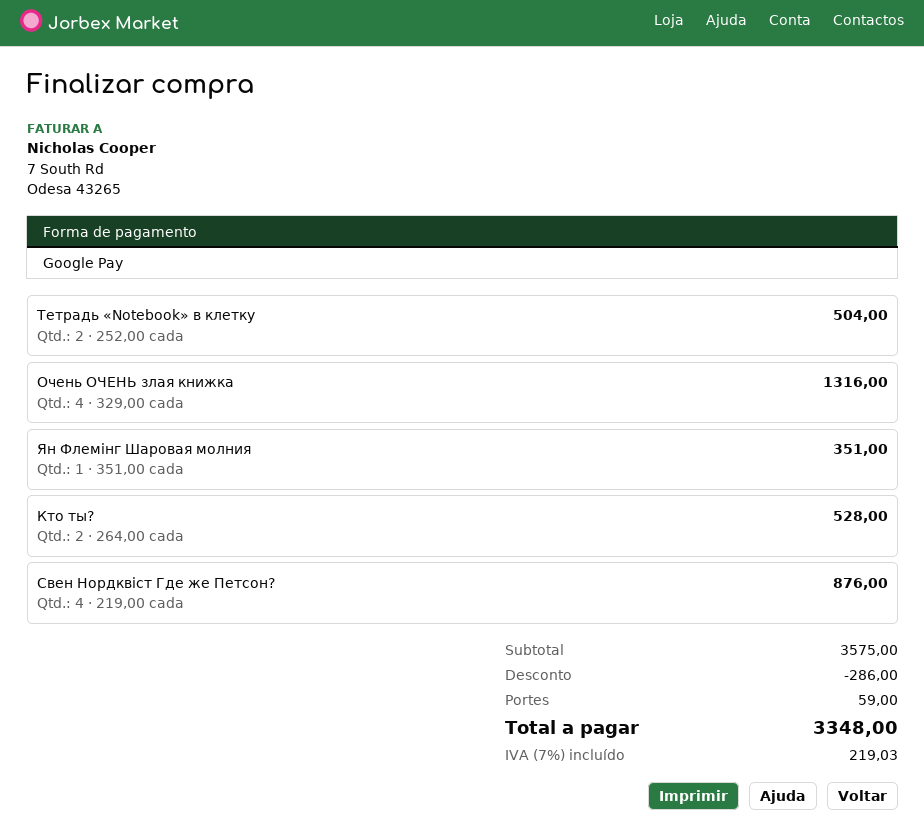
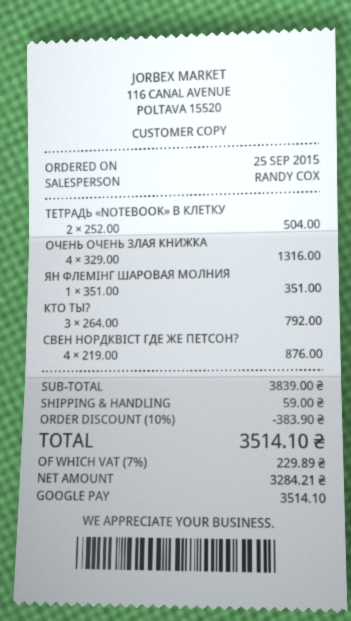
Кто ты?: 2 x 264.00 = 528.00 -> 3 x 264.00 = 792.00
subtotal: 3575.00 -> 3839.00
discount: 286.00 -> 383.90
tax: 7% = 219.03 -> 7% = 229.89
total: 3348.00 -> 3514.10

